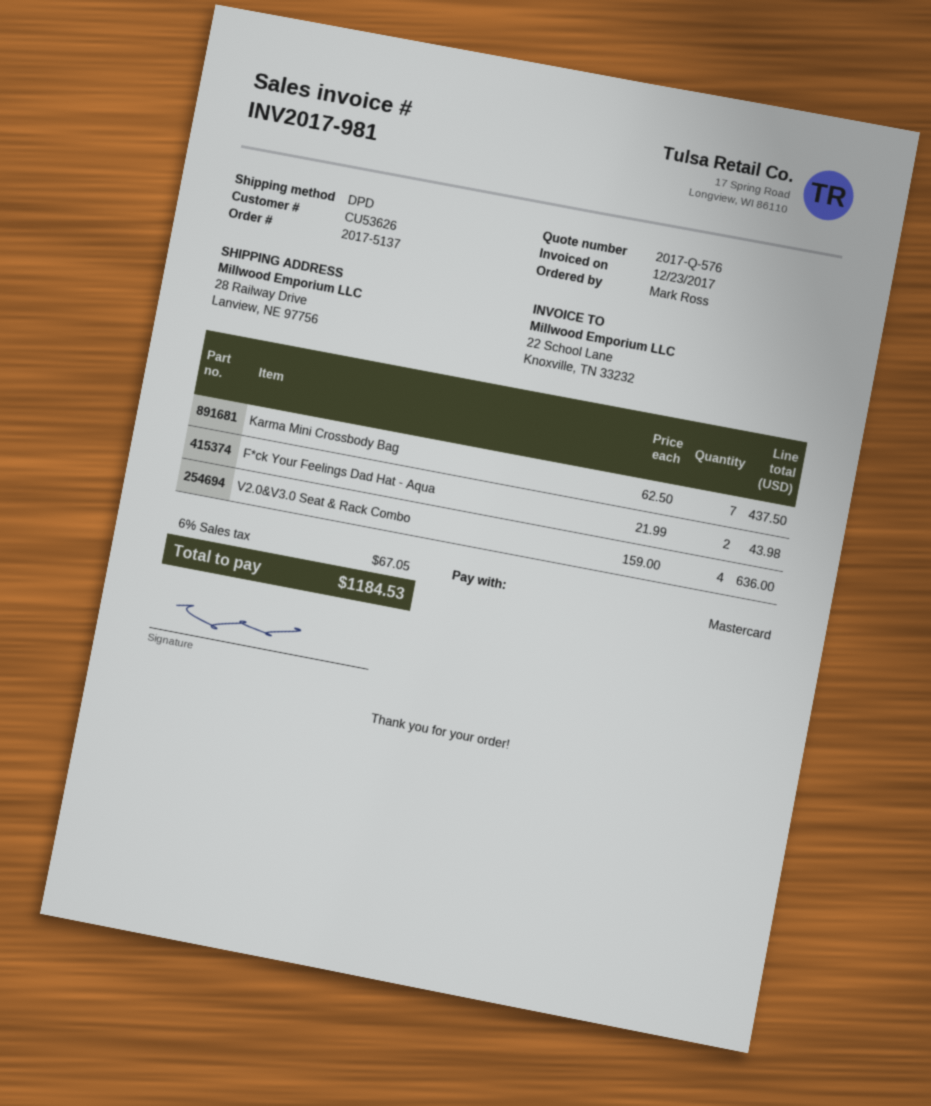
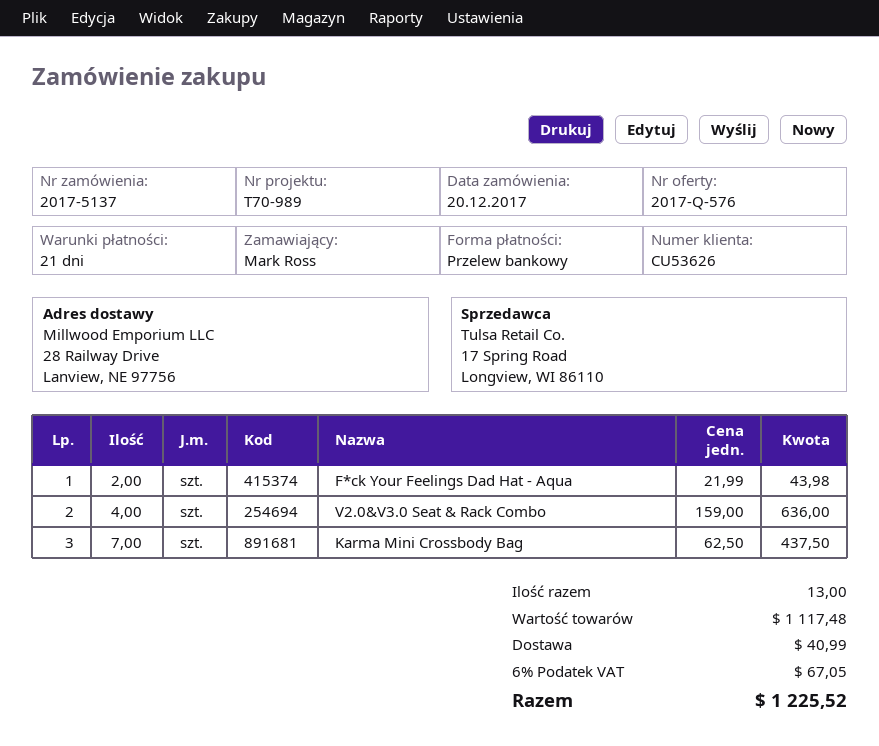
payment method: Mastercard -> bank transfer
shipping: none -> 40.99
total: 1184.53 -> 1225.52

